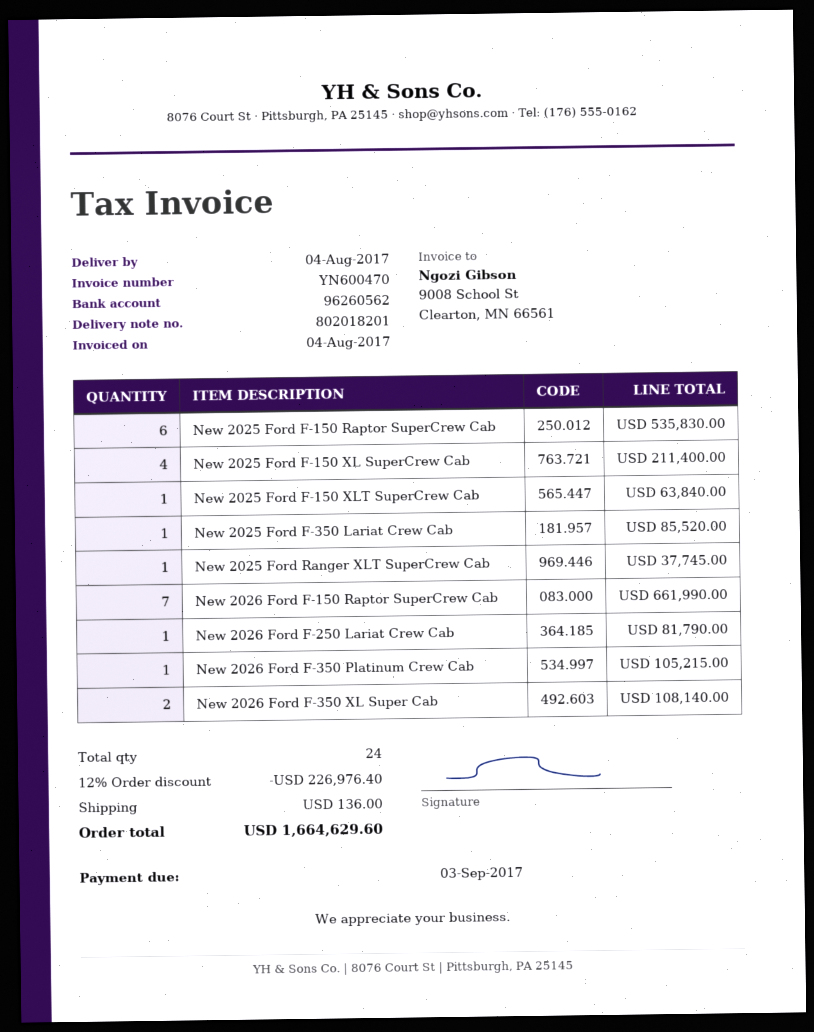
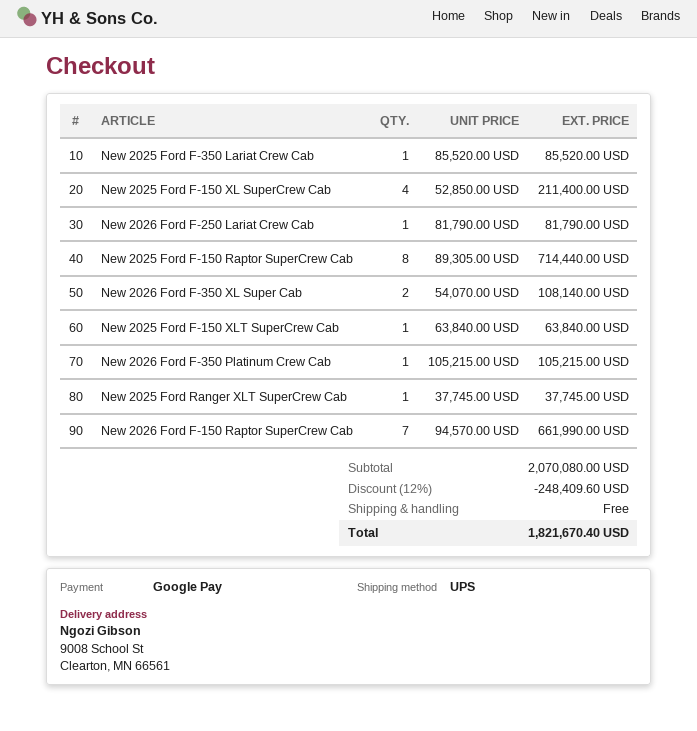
New 2025 Ford F-150 Raptor SuperCrew Cab: 6 for 535830.00 -> 8 for 714440.00
discount: 12% = 226976.40 -> 12% = 248409.60
shipping: 136.00 -> 0.00
total: 1664629.60 -> 1821670.40

